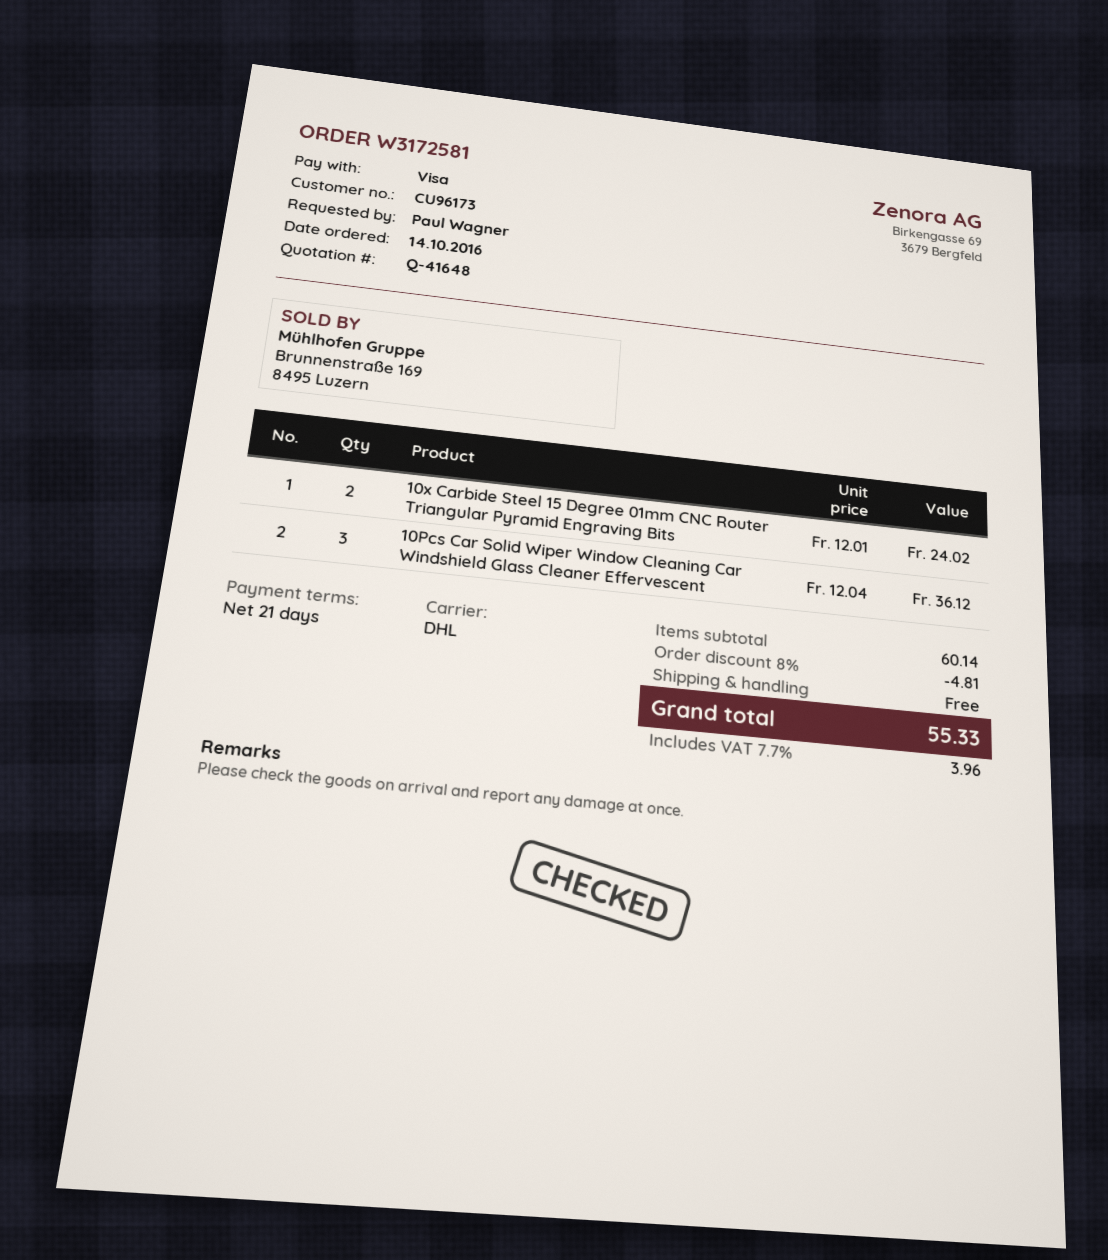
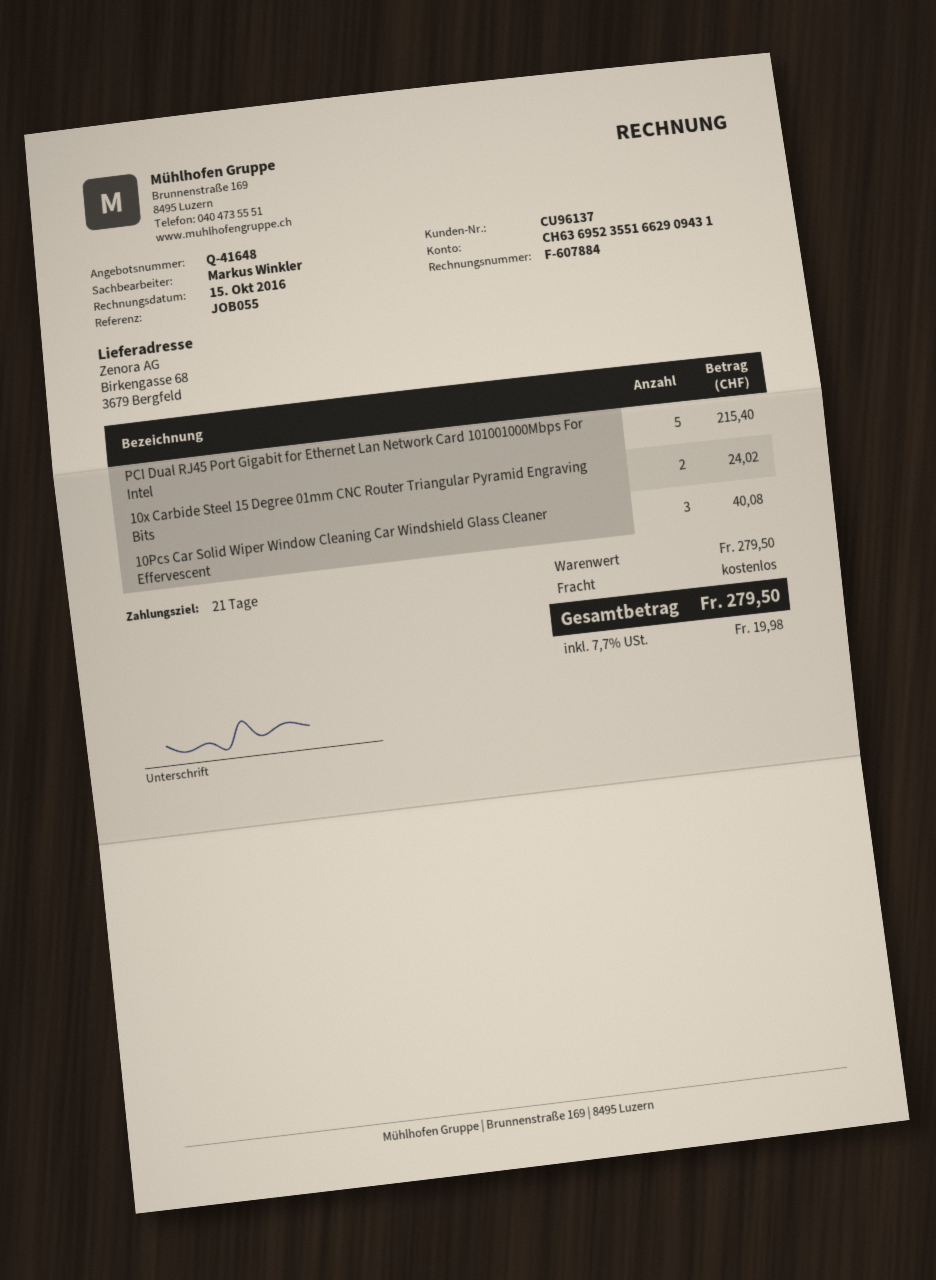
customer number: CU96173 -> CU96137
10Pcs Car Solid Wiper Window Cleaning Car Windshield Glass Cleaner Effervescent: 3 for 36.12 -> 3 for 40.08
PCI Dual RJ45 Port Gigabit for Ethernet Lan Network Card 101001000Mbps For Intel: none -> 5 for 215.40
subtotal: 60.14 -> 279.50
discount: 8% = 4.81 -> none
tax: 7.7% = 3.96 -> 7.7% = 19.98
total: 55.33 -> 279.50

